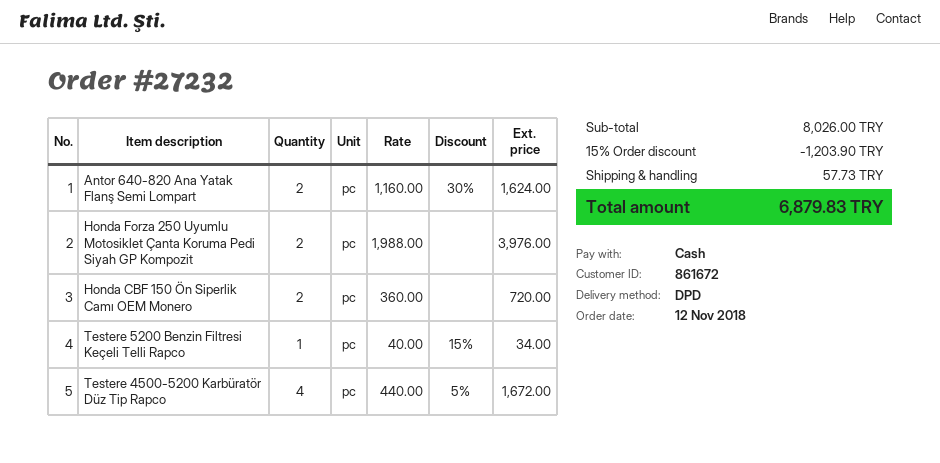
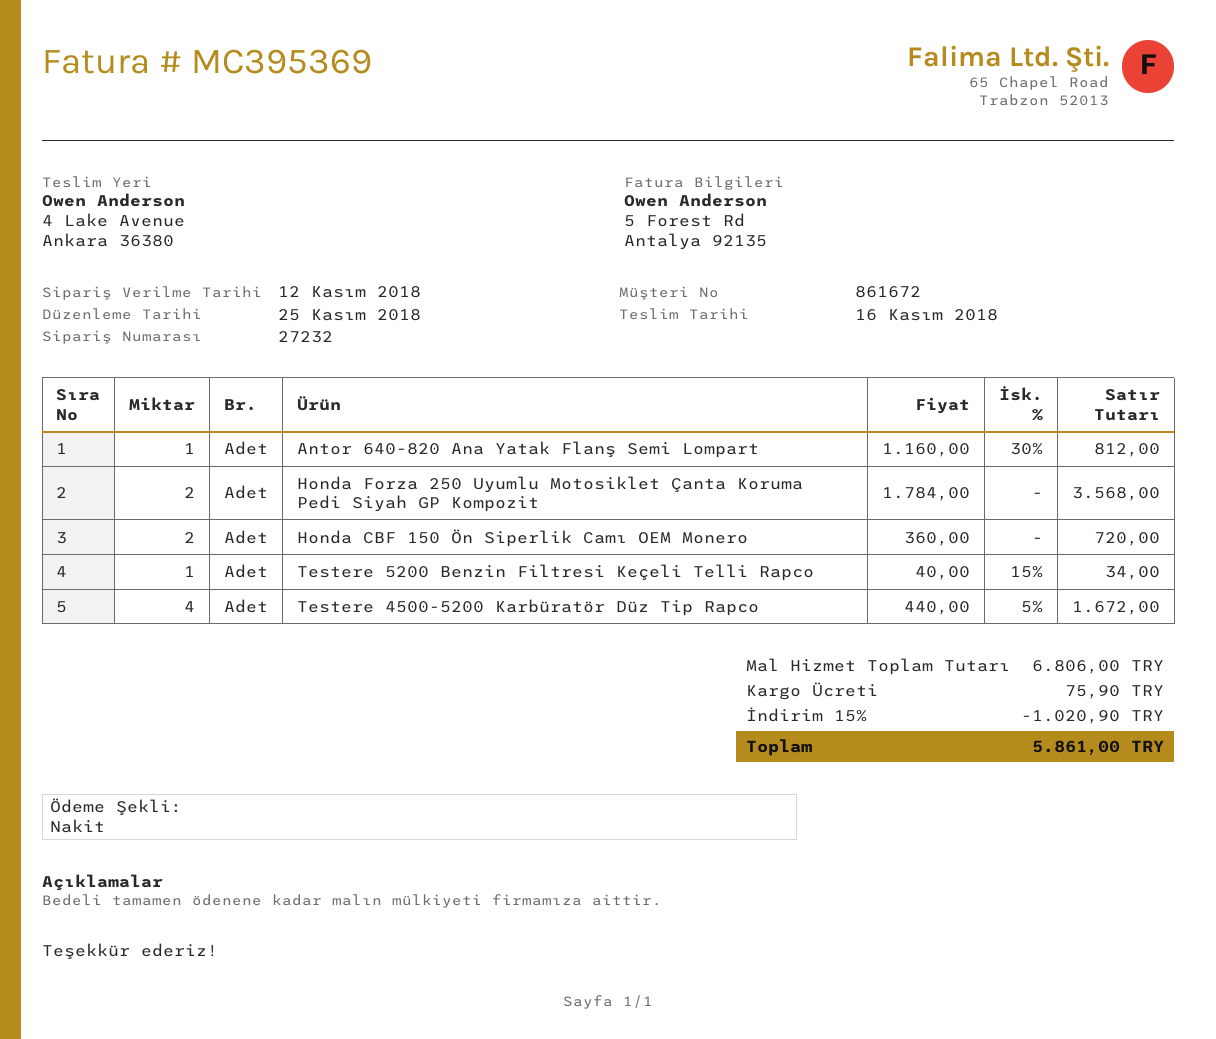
Antor 640-820 Ana Yatak Flanş Semi Lompart: 2 x 1160.00 - 30% = 1624.00 -> 1 x 1160.00 - 30% = 812.00
Honda Forza 250 Uyumlu Motosiklet Çanta Koruma Pedi Siyah GP Kompozit: 2 x 1988.00 = 3976.00 -> 2 x 1784.00 = 3568.00
subtotal: 8026.00 -> 6806.00
discount: 15% = 1203.90 -> 15% = 1020.90
shipping: 57.73 -> 75.90
total: 6879.83 -> 5861.00

